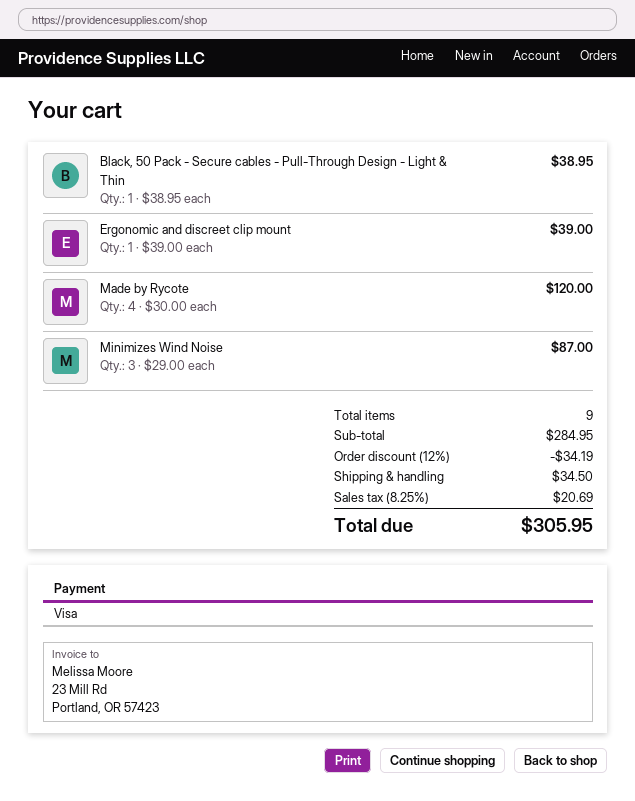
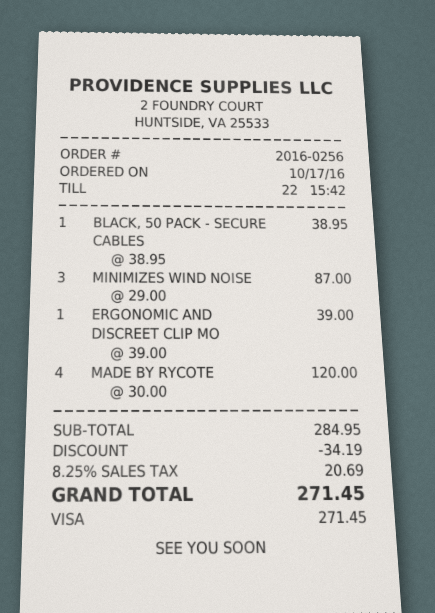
shipping: 34.50 -> none
total: 305.95 -> 271.45

